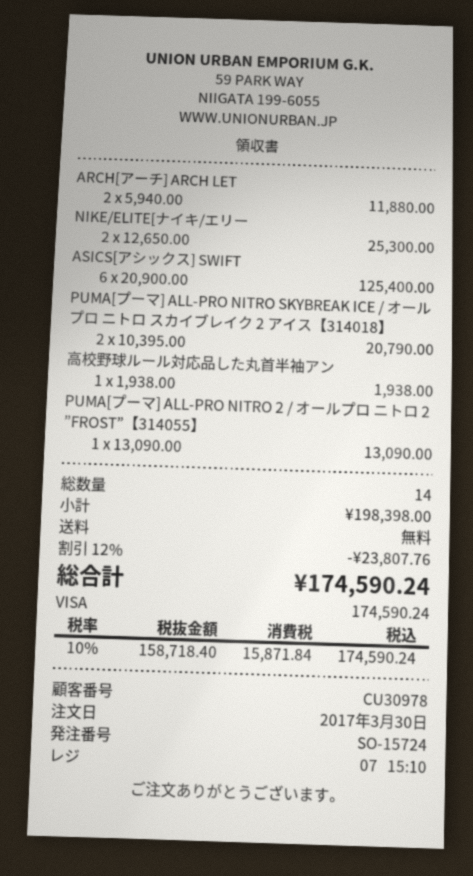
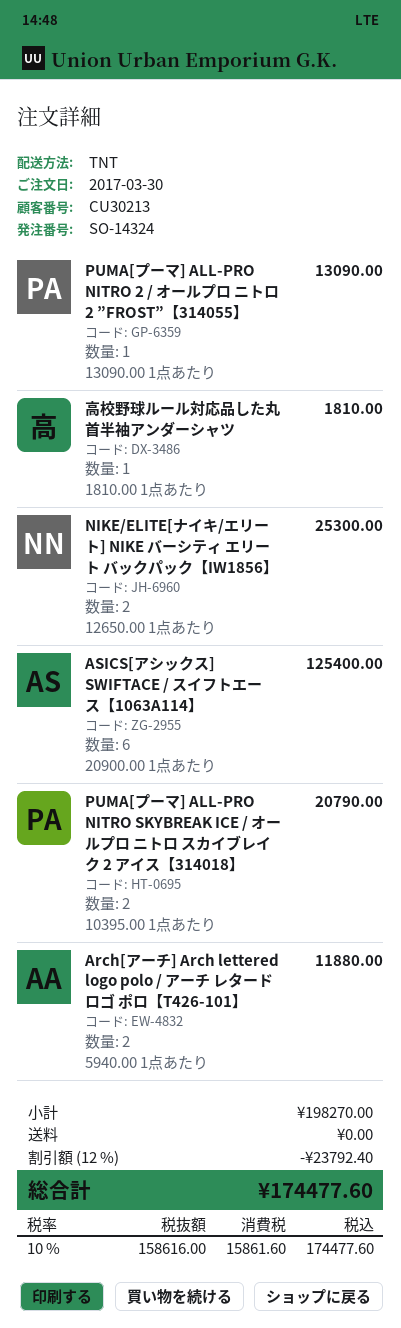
order number: SO-15724 -> SO-14324
customer number: CU30978 -> CU30213
高校野球ルール対応品した丸首半袖アン: 1 x 1938.00 = 1938.00 -> 1 x 1810.00 = 1810.00
subtotal: 198398.00 -> 198270.00
discount: 12% = 23807.76 -> 12% = 23792.40
net: 158718.40 -> 158616.00
tax: 10% = 15871.84 -> 10% = 15861.60
total: 174590.24 -> 174477.60

